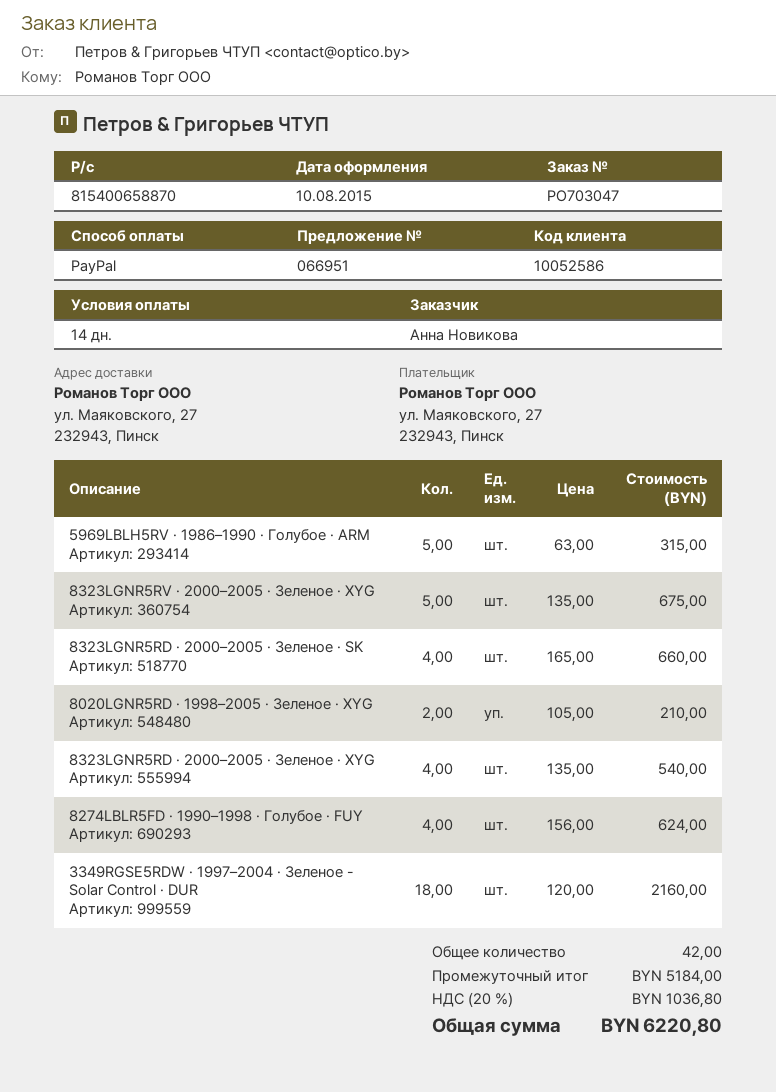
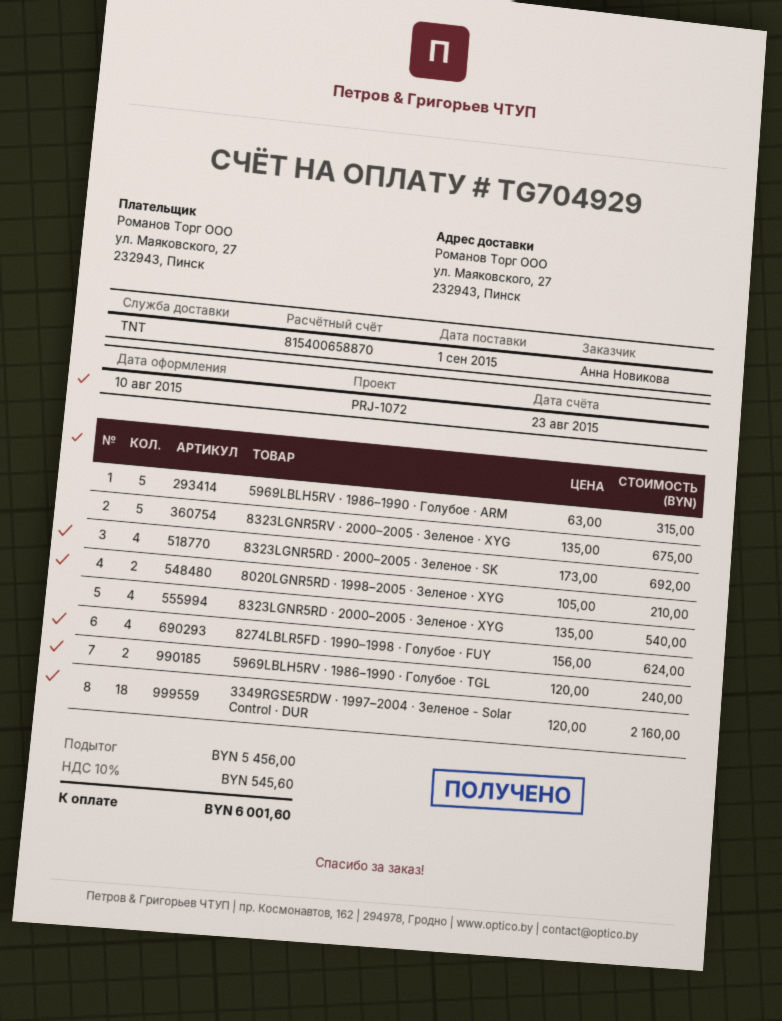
8323LGNR5RD · 2000–2005 · Зеленое · SK: 4 x 165.00 = 660.00 -> 4 x 173.00 = 692.00
5969LBLH5RV · 1986–1990 · Голубое · TGL: none -> 2 x 120.00 = 240.00
subtotal: 5184.00 -> 5456.00
tax: 20% = 1036.80 -> 10% = 545.60
total: 6220.80 -> 6001.60

